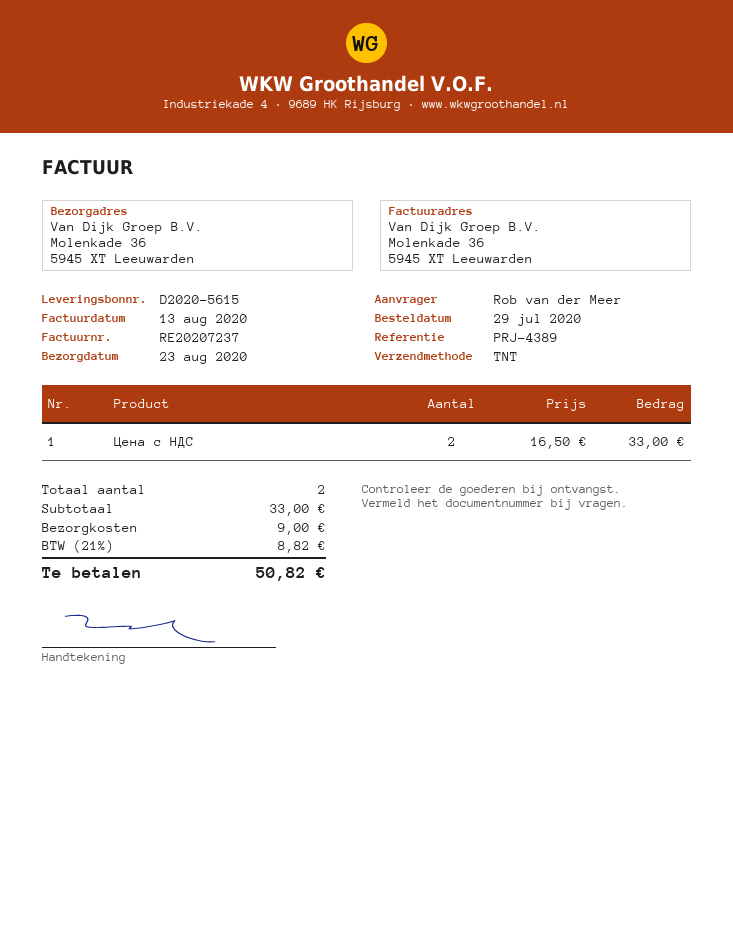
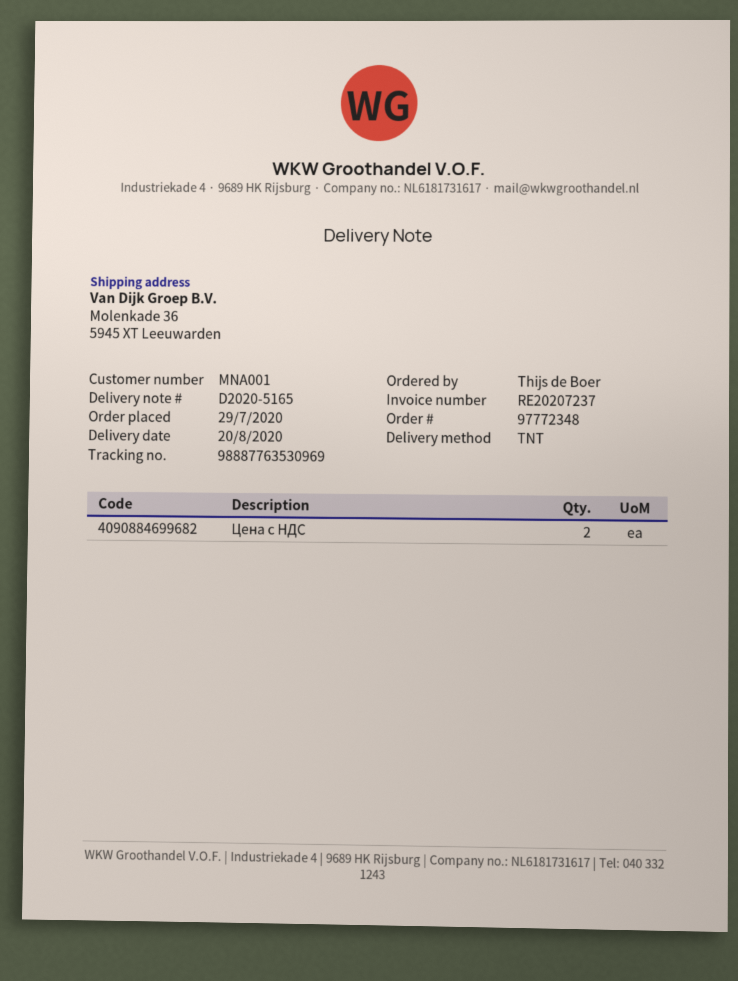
delivery note number: D2020-5615 -> D2020-5165
delivery date: 2020-08-23 -> 2020-08-20
ordered by: Rob van der Meer -> Thijs de Boer

